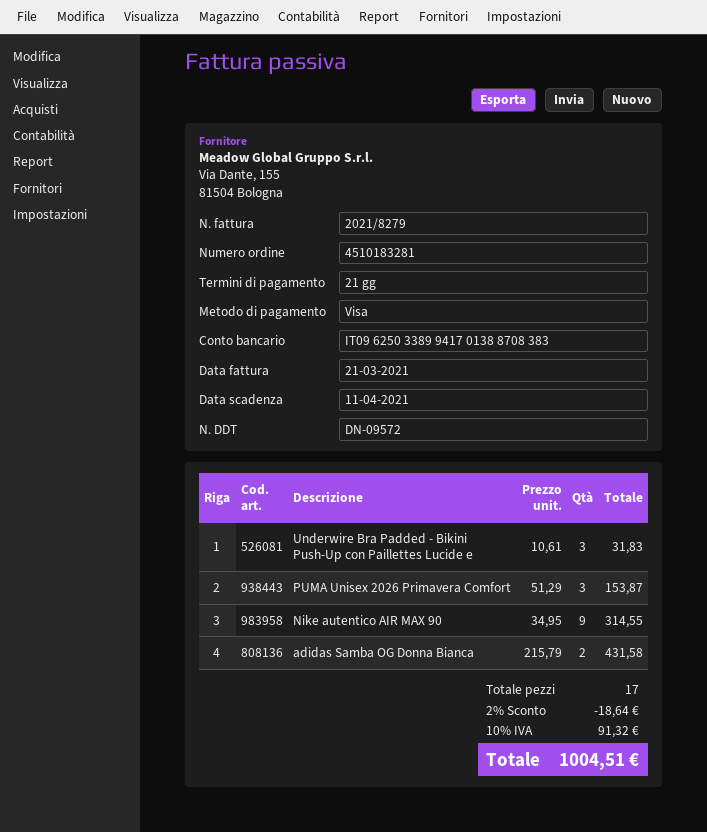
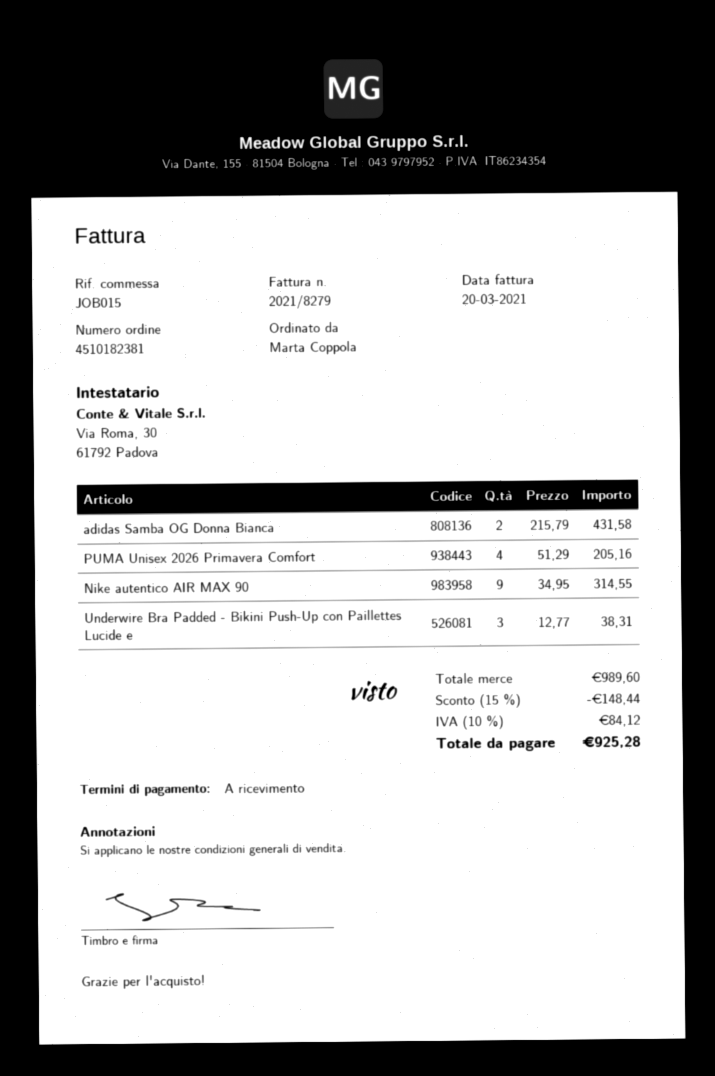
order number: 4510183281 -> 4510182381
invoice date: 2021-03-21 -> 2021-03-20
payment terms: 21 days -> on receipt
Underwire Bra Padded - Bikini Push-Up con Paillettes Lucide e: 3 x 10.61 = 31.83 -> 3 x 12.77 = 38.31
PUMA Unisex 2026 Primavera Comfort: 3 x 51.29 = 153.87 -> 4 x 51.29 = 205.16
discount: 2% = 18.64 -> 15% = 148.44
tax: 10% = 91.32 -> 10% = 84.12
total: 1004.51 -> 925.28

